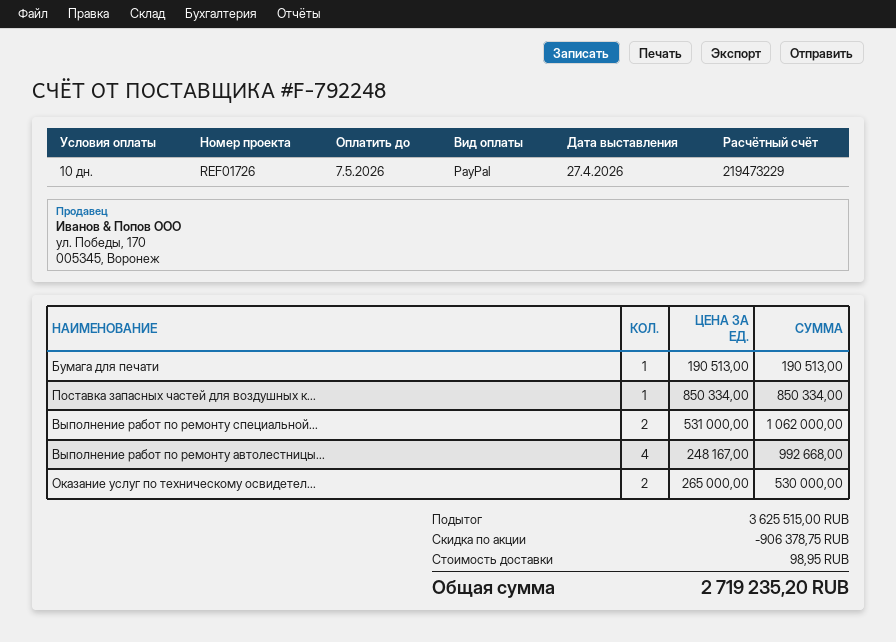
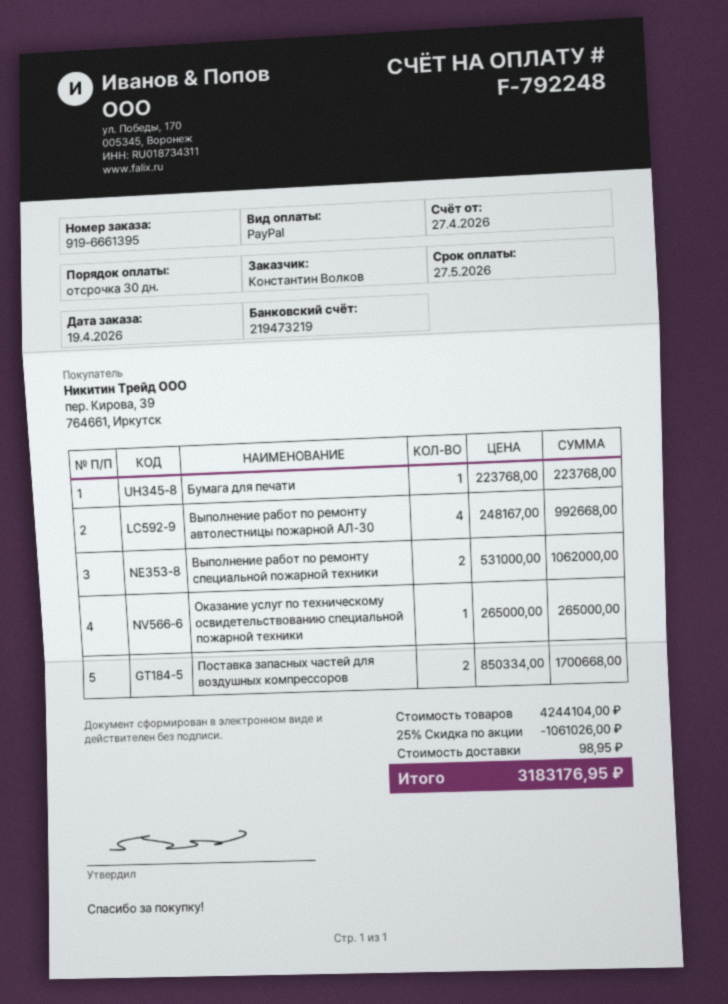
payment terms: 10 days -> 30 days
due date: 2026-05-07 -> 2026-05-27
bank account: 219473229 -> 219473219
Бумага для печати: 1 x 190513.00 = 190513.00 -> 1 x 223768.00 = 223768.00
Поставка запасных частей для воздушных к...: 1 x 850334.00 = 850334.00 -> 2 x 850334.00 = 1700668.00
Оказание услуг по техническому освидетел...: 2 x 265000.00 = 530000.00 -> 1 x 265000.00 = 265000.00
subtotal: 3625515.00 -> 4244104.00
discount: 906378.75 -> 1061026.00
total: 2719235.20 -> 3183176.95

